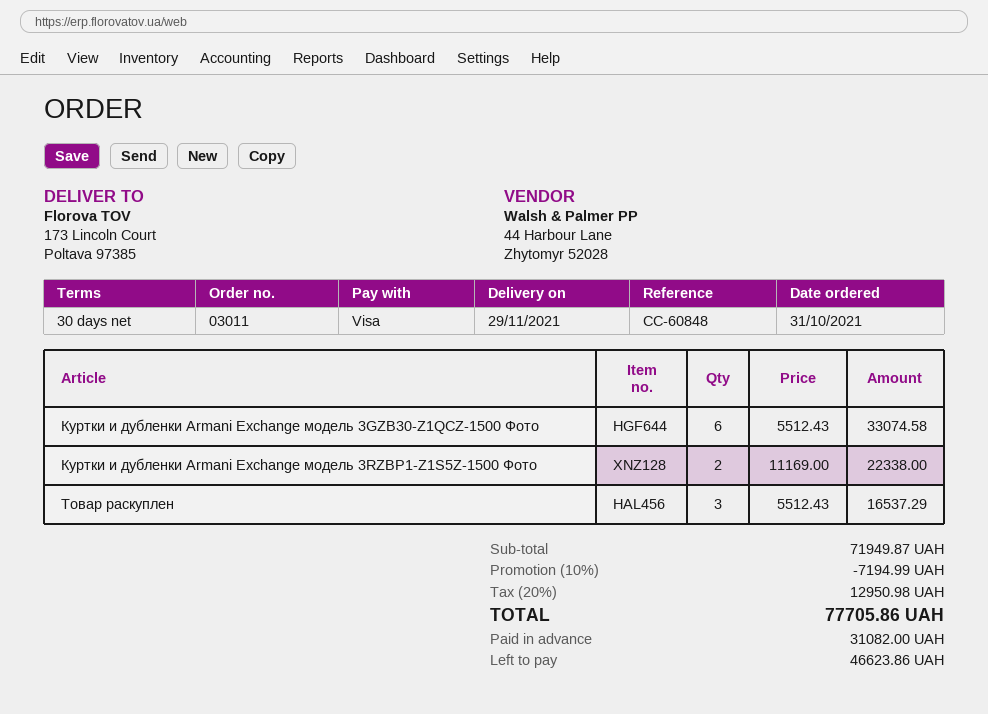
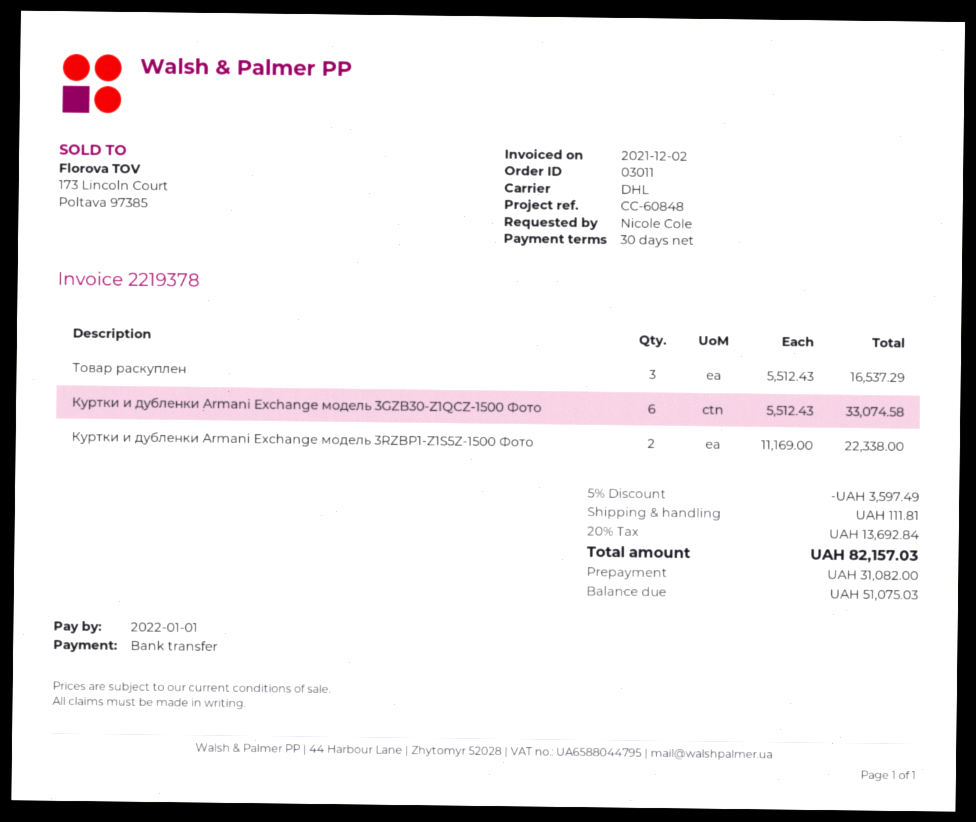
payment method: Visa -> bank transfer
discount: 10% = 7194.99 -> 5% = 3597.49
shipping: none -> 111.81
tax: 20% = 12950.98 -> 20% = 13692.84
total: 77705.86 -> 82157.03
balance: 46623.86 -> 51075.03

